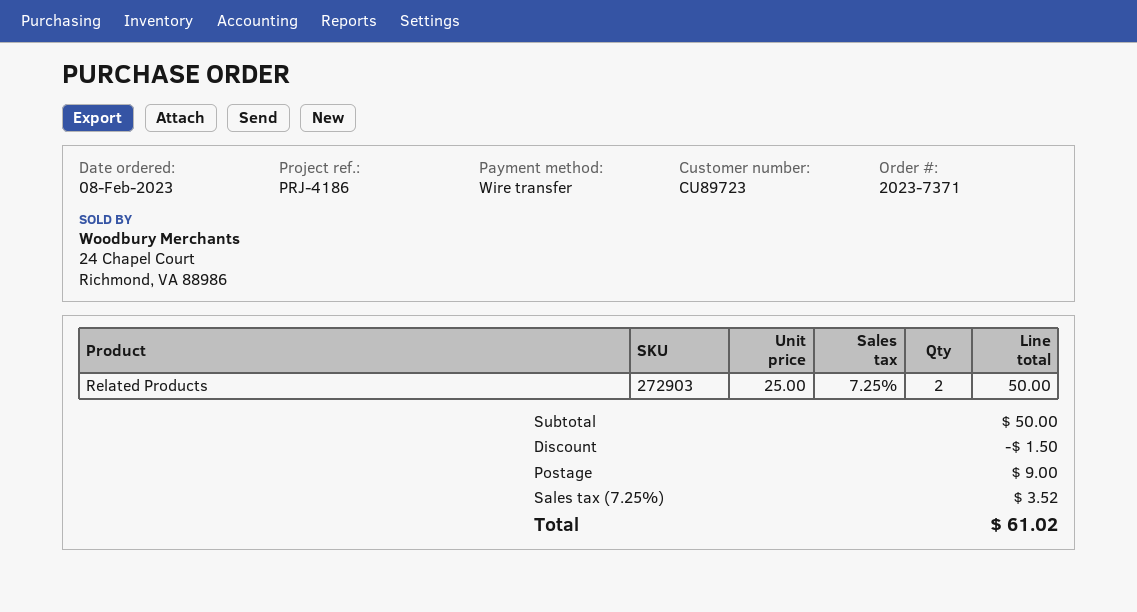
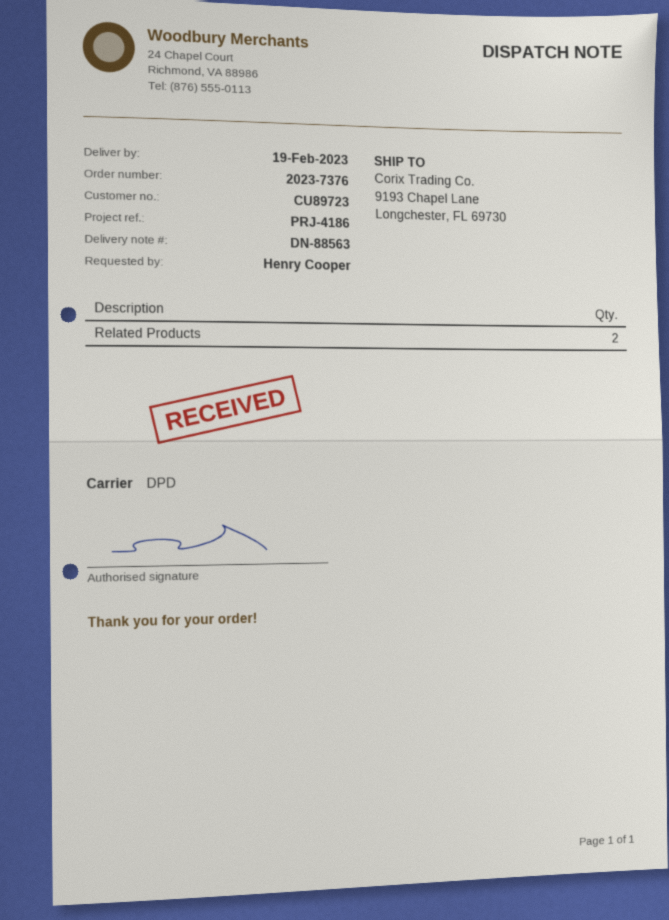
order number: 2023-7371 -> 2023-7376

